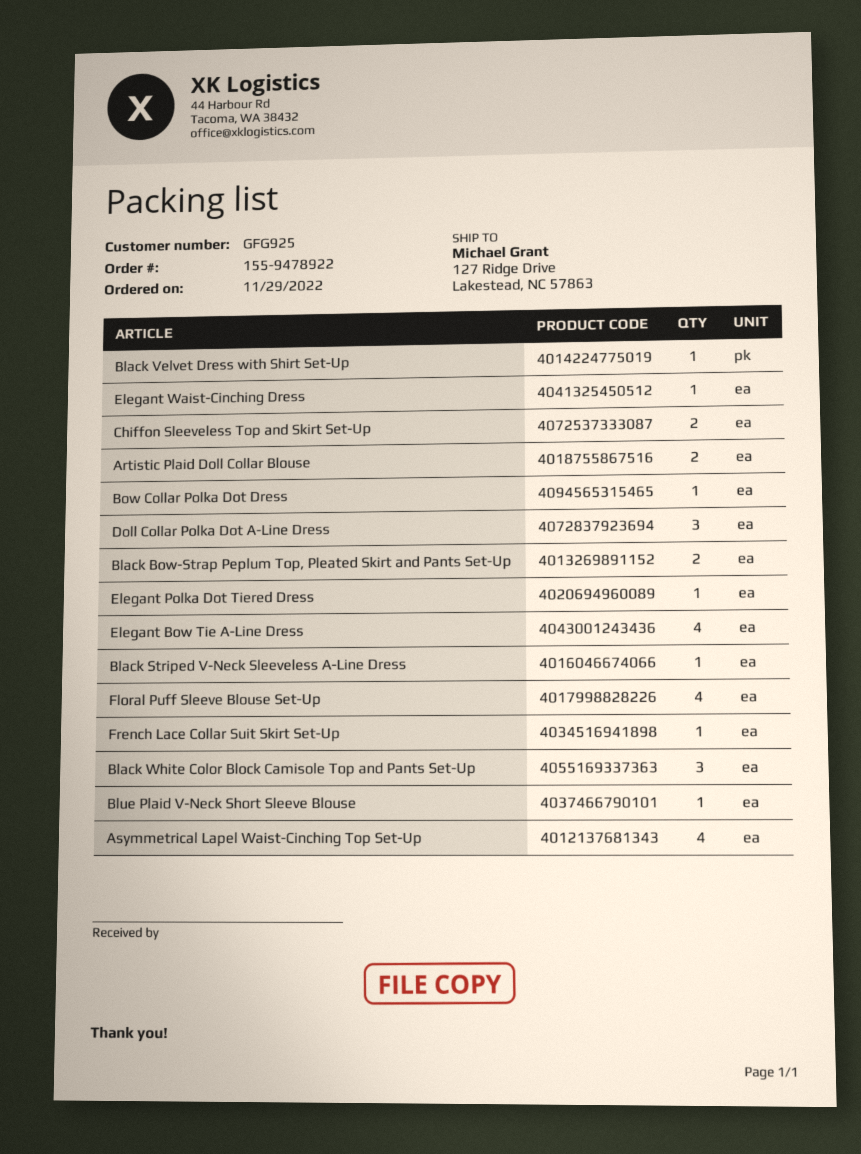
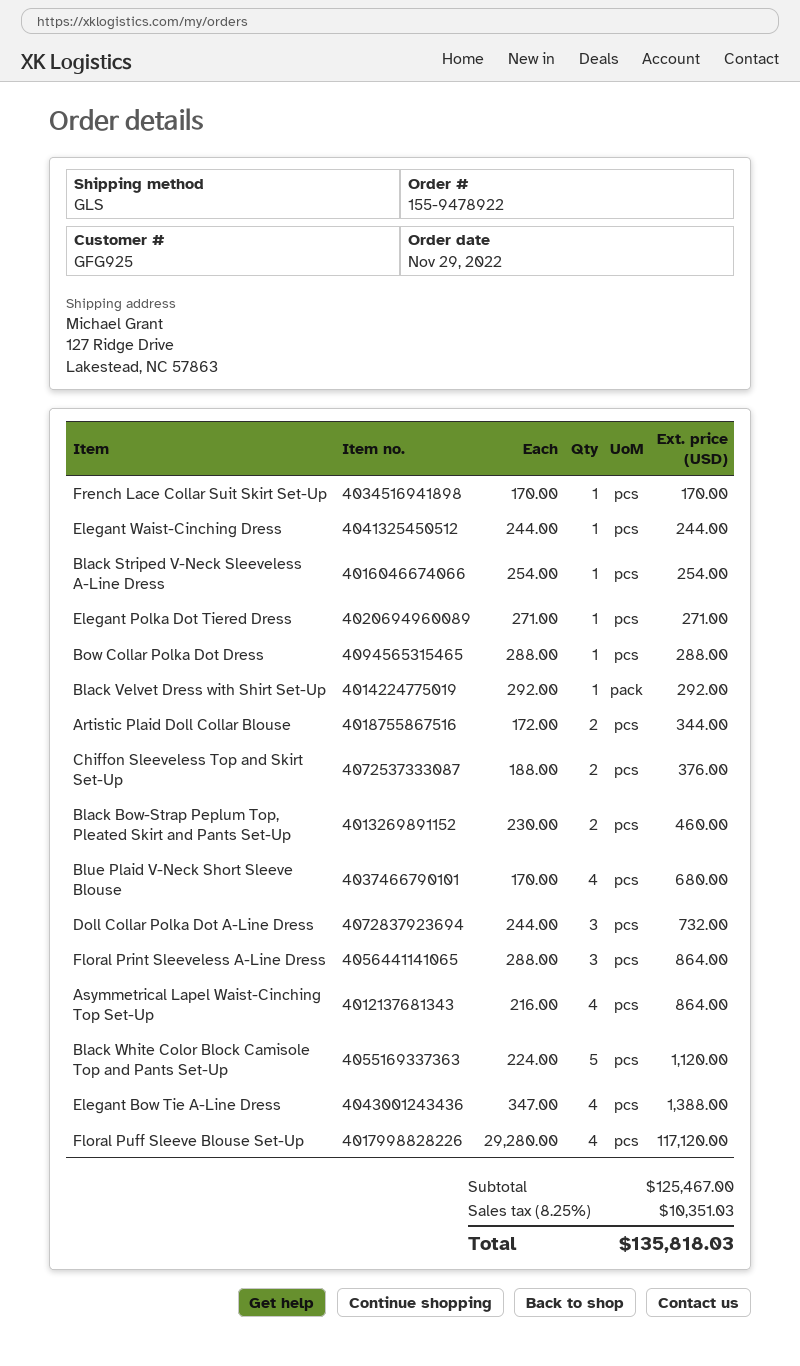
Black White Color Block Camisole Top and Pants Set-Up: 3 -> 5
Blue Plaid V-Neck Short Sleeve Blouse: 1 -> 4
Floral Print Sleeveless A-Line Dress: none -> 3

